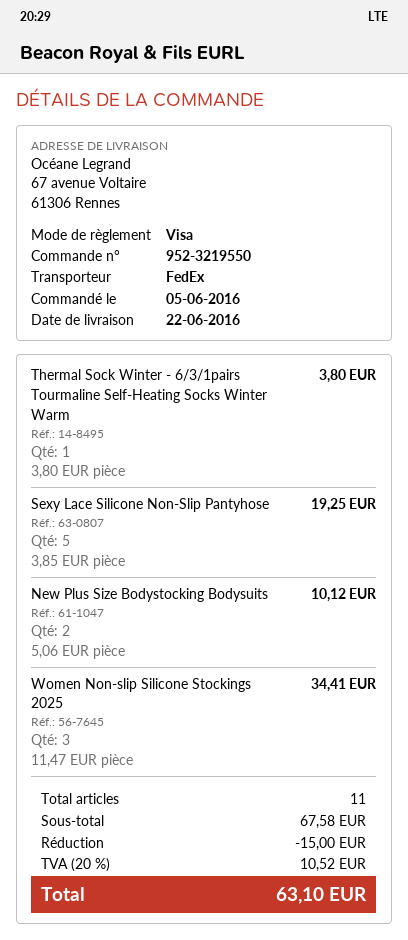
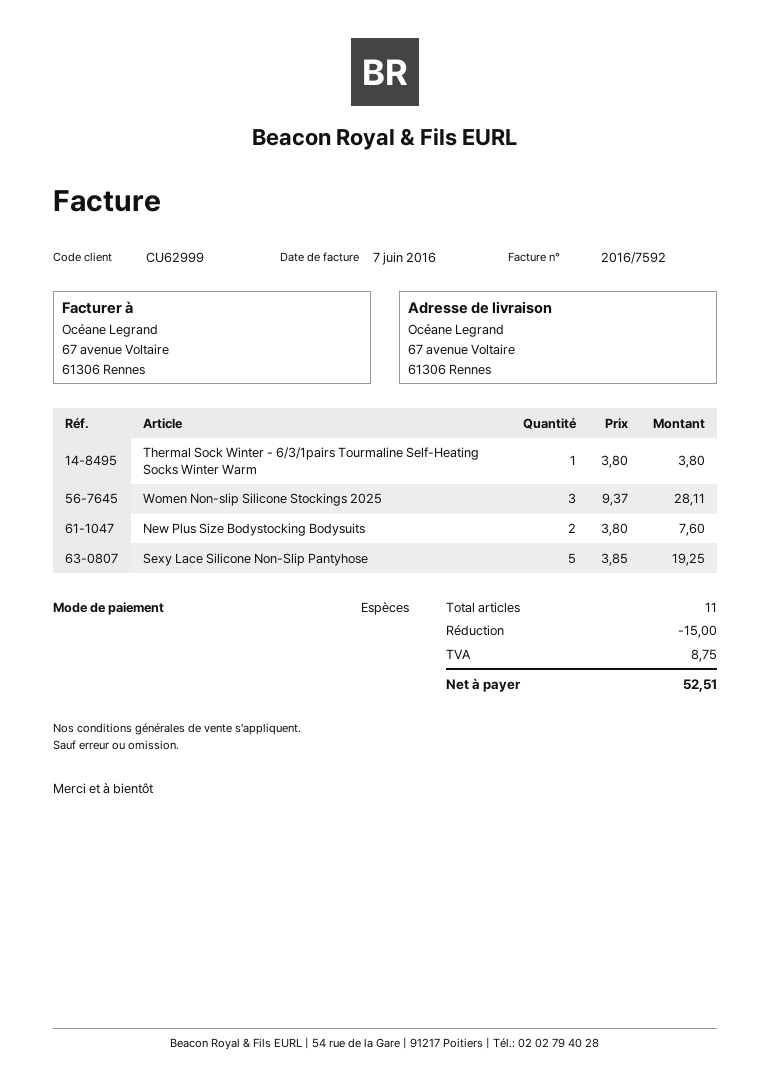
payment method: Visa -> cash
New Plus Size Bodystocking Bodysuits: 2 x 5.06 = 10.12 -> 2 x 3.80 = 7.60
Women Non-slip Silicone Stockings 2025: 3 x 11.47 = 34.41 -> 3 x 9.37 = 28.11
tax: 10.52 -> 8.75
total: 63.10 -> 52.51

